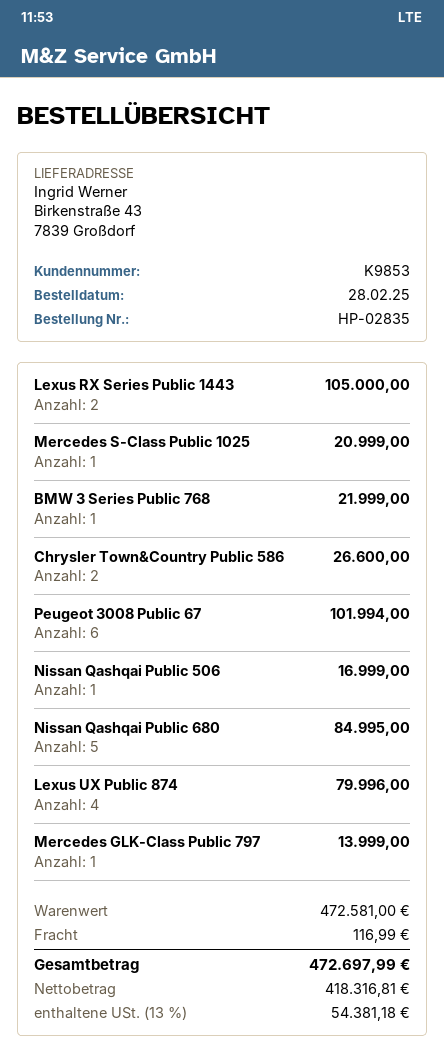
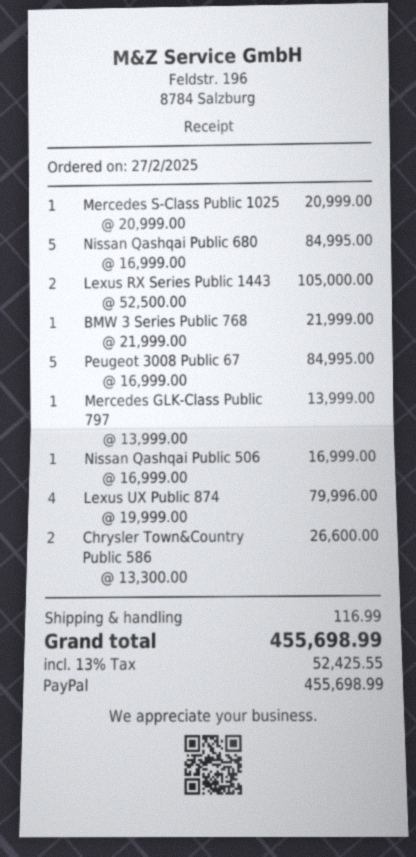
order date: 2025-02-28 -> 2025-02-27
Peugeot 3008 Public 67: 6 for 101994.00 -> 5 for 84995.00
tax: 13% = 54381.18 -> 13% = 52425.55
total: 472697.99 -> 455698.99

